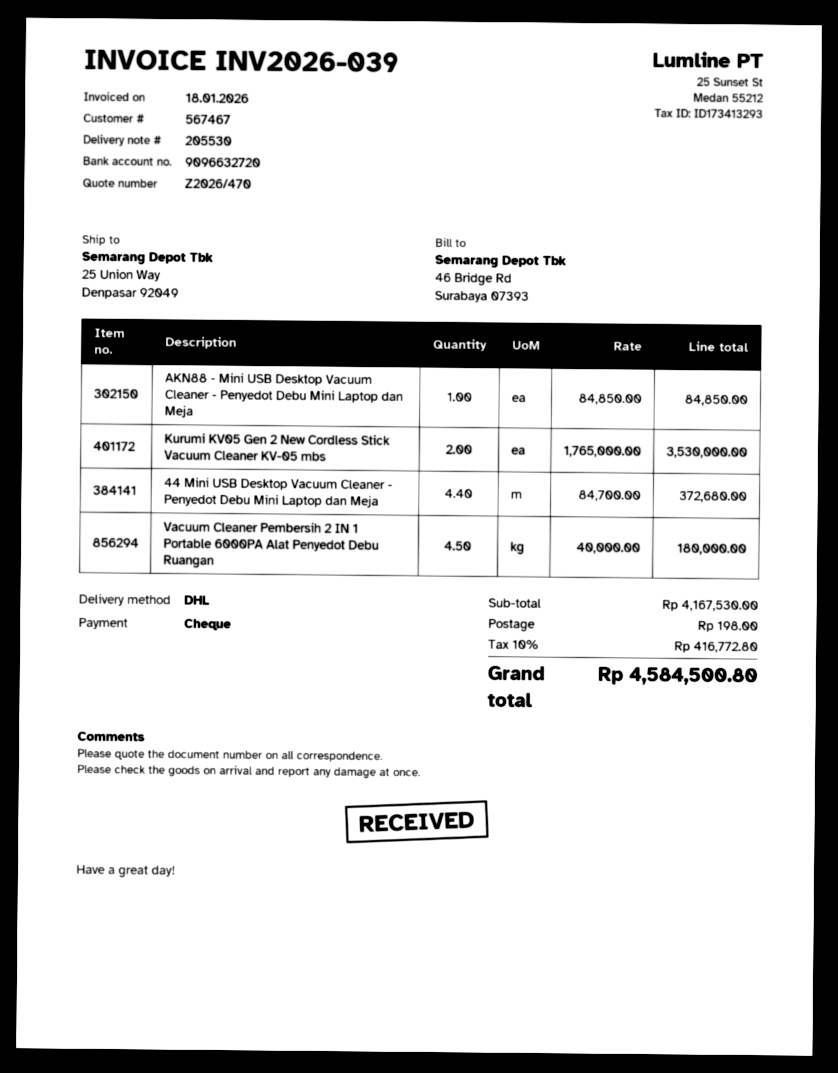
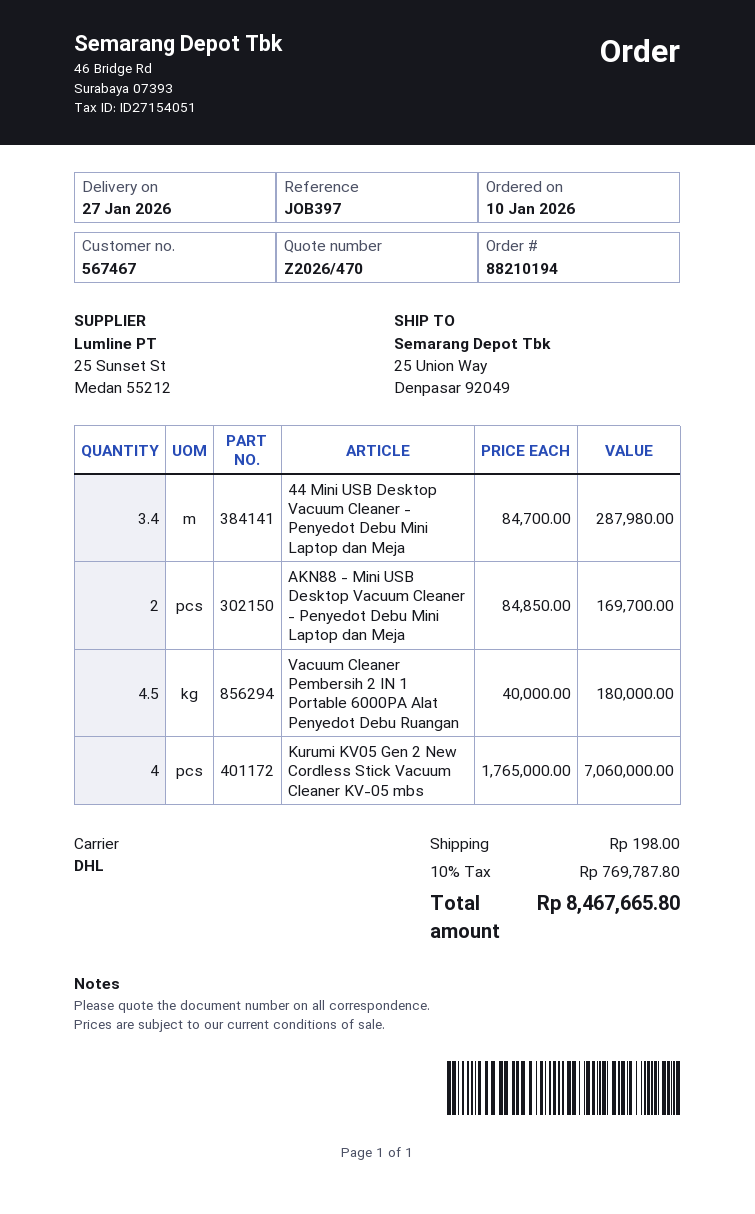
AKN88 - Mini USB Desktop Vacuum Cleaner - Penyedot Debu Mini Laptop dan Meja: 1 x 84850.00 = 84850.00 -> 2 x 84850.00 = 169700.00
Kurumi KV05 Gen 2 New Cordless Stick Vacuum Cleaner KV-05 mbs: 2 x 1765000.00 = 3530000.00 -> 4 x 1765000.00 = 7060000.00
44 Mini USB Desktop Vacuum Cleaner - Penyedot Debu Mini Laptop dan Meja: 4.4 x 84700.00 = 372680.00 -> 3.4 x 84700.00 = 287980.00
tax: 10% = 416772.80 -> 10% = 769787.80
total: 4584500.80 -> 8467665.80

